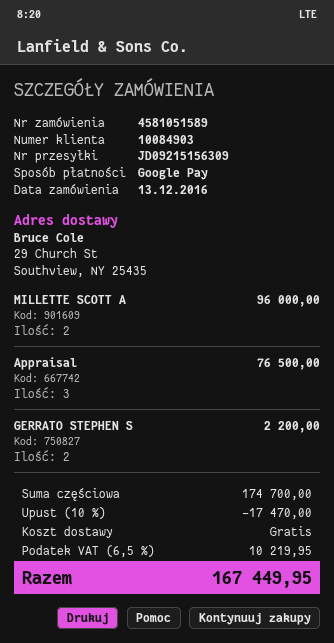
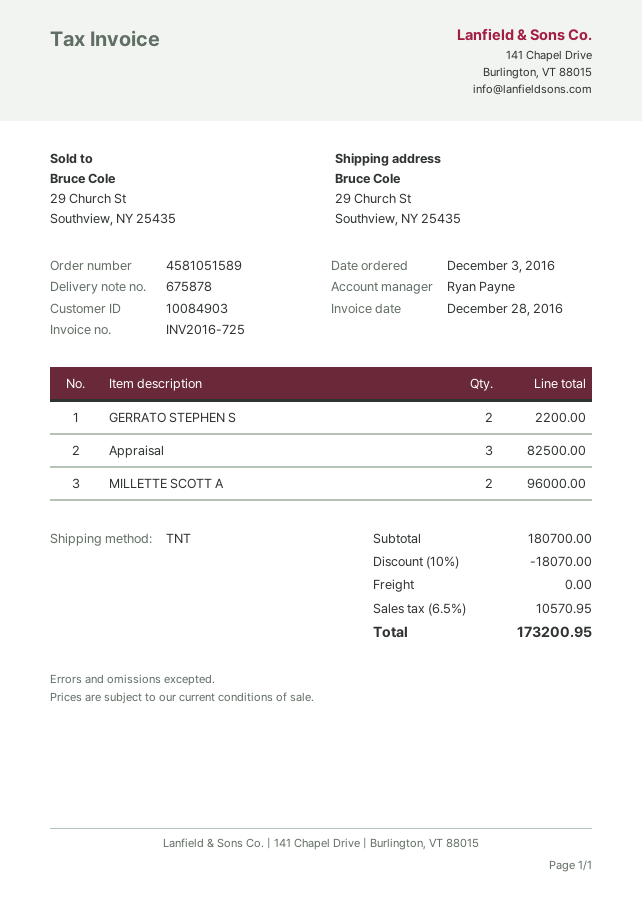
order date: 2016-12-13 -> 2016-12-03
Appraisal: 3 for 76500.00 -> 3 for 82500.00
subtotal: 174700.00 -> 180700.00
discount: 10% = 17470.00 -> 10% = 18070.00
tax: 6.5% = 10219.95 -> 6.5% = 10570.95
total: 167449.95 -> 173200.95

